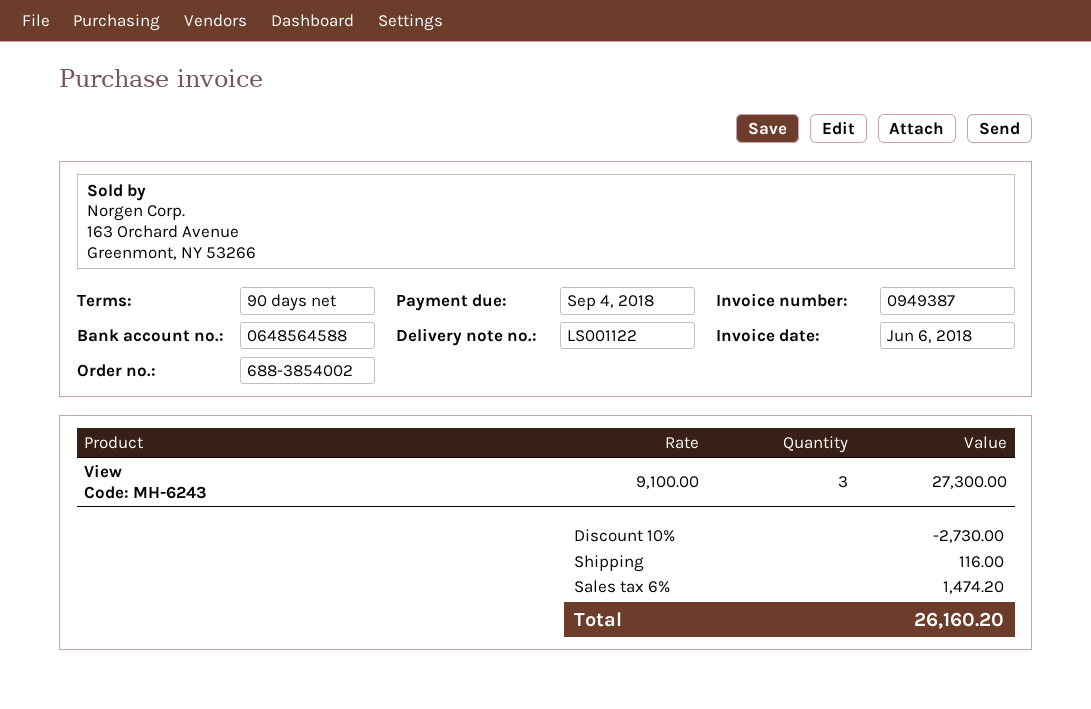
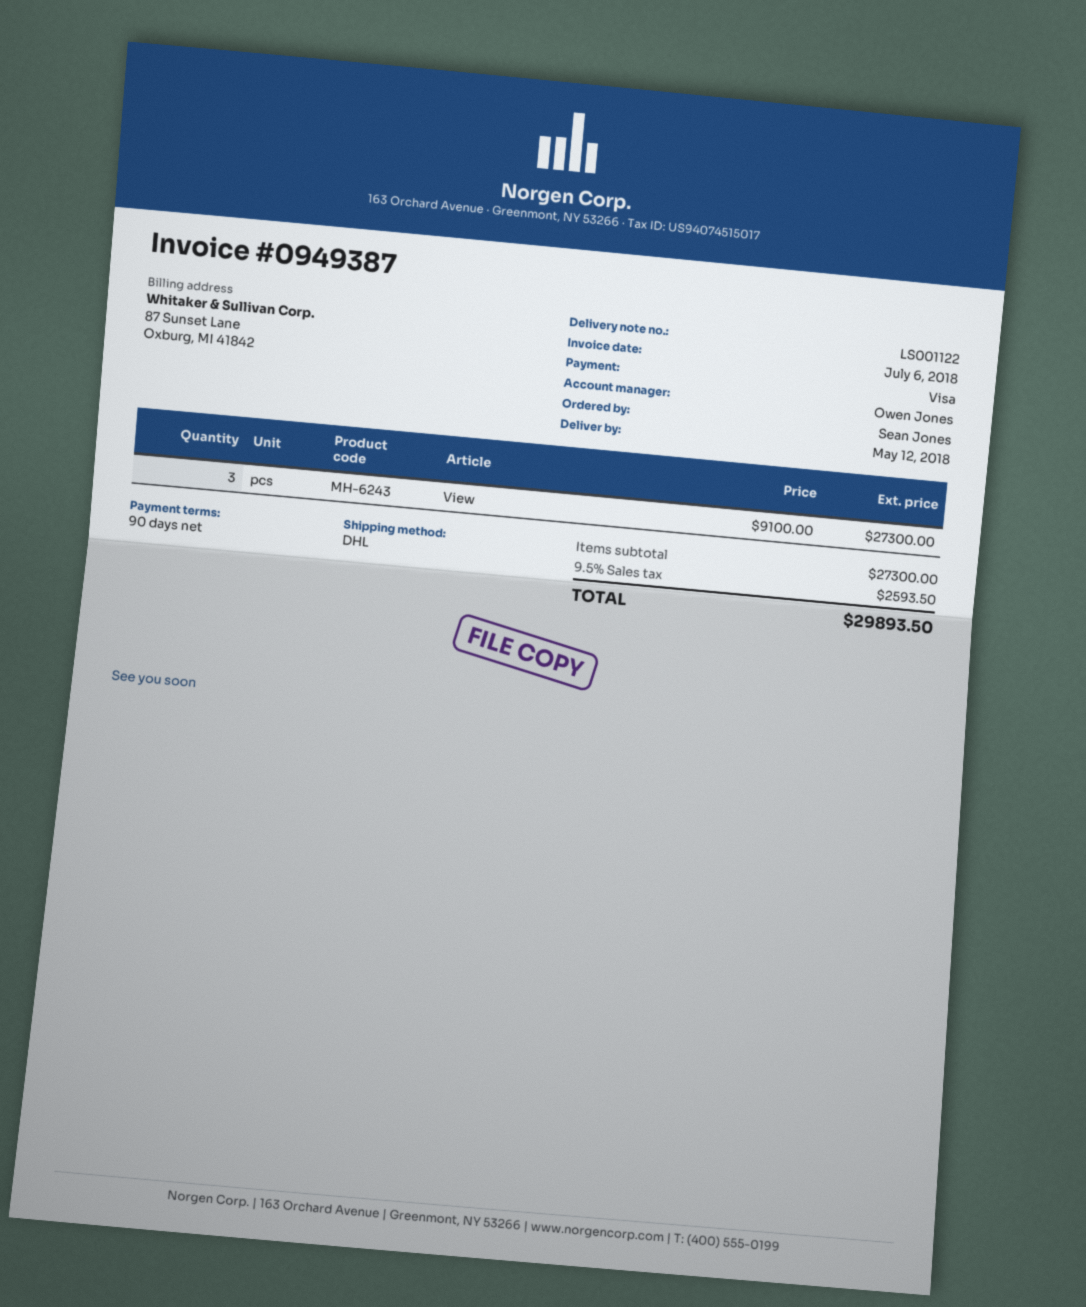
invoice date: 2018-06-06 -> 2018-07-06
discount: 10% = 2730.00 -> none
shipping: 116.00 -> none
tax: 6% = 1474.20 -> 9.5% = 2593.50
total: 26160.20 -> 29893.50

